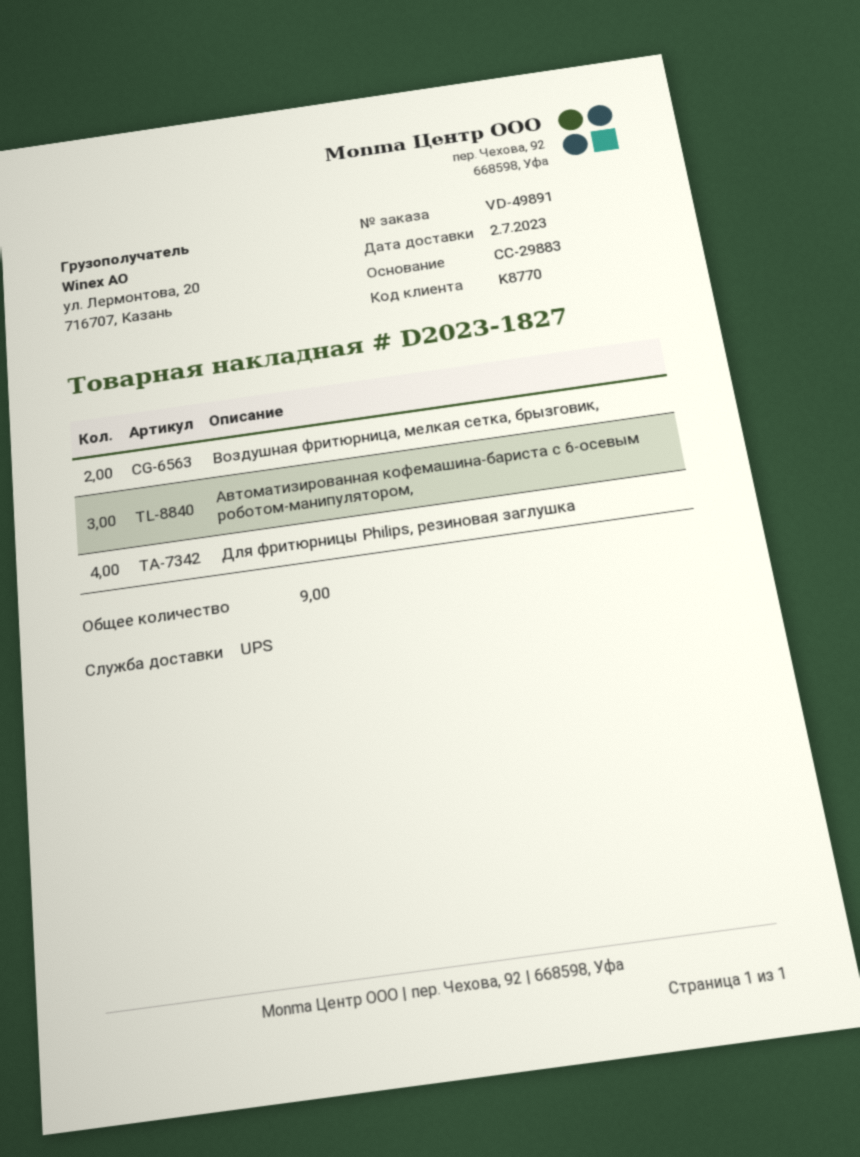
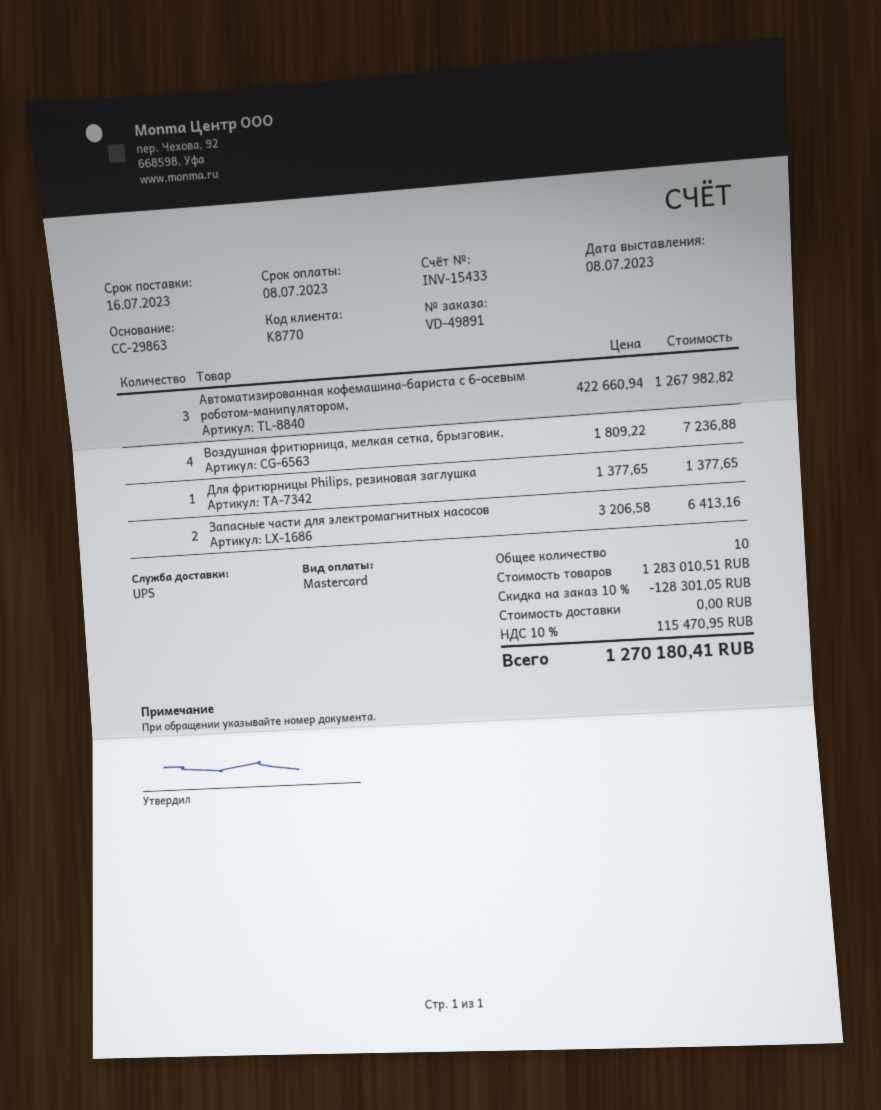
delivery date: 2023-07-02 -> 2023-07-16
reference: CC-29883 -> CC-29863
Воздушная фритюрница, мелкая сетка, брызговик,: 2 -> 4
Для фритюрницы Philips, резиновая заглушка: 4 -> 1
Запасные части для электромагнитных насосов: none -> 2
total quantity: 9 -> 10

